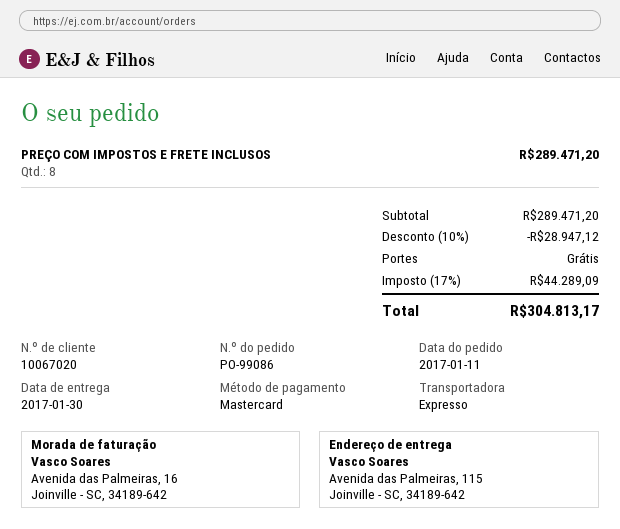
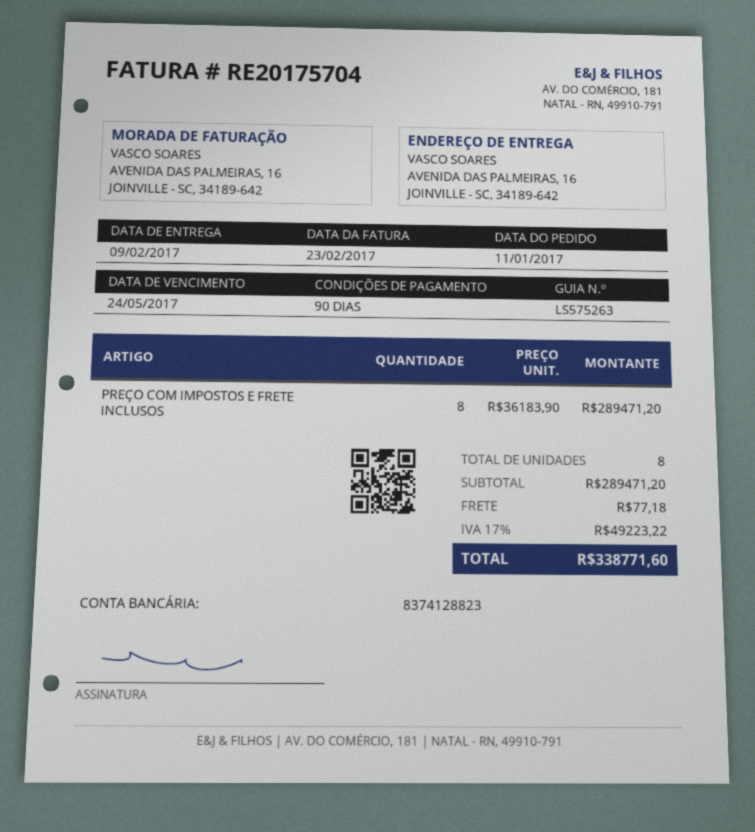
delivery date: 2017-01-30 -> 2017-02-09
ship to: Avenida das Palmeiras, 115, Joinville - SC, 34189-642 -> AVENIDA DAS PALMEIRAS, 16, JOINVILLE - SC, 34189-642
discount: 10% = 28947.12 -> none
shipping: 0.00 -> 77.18
tax: 17% = 44289.09 -> 17% = 49223.22
total: 304813.17 -> 338771.60

